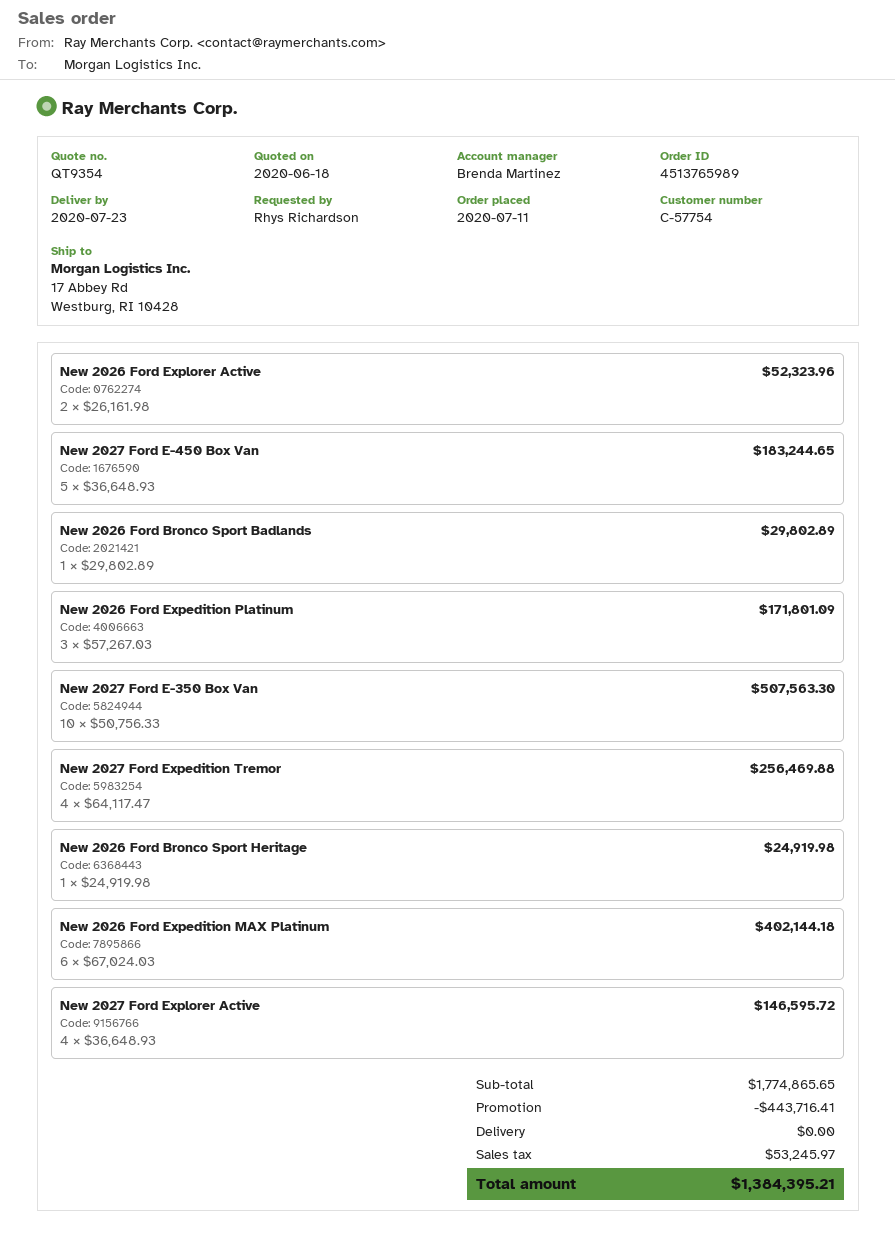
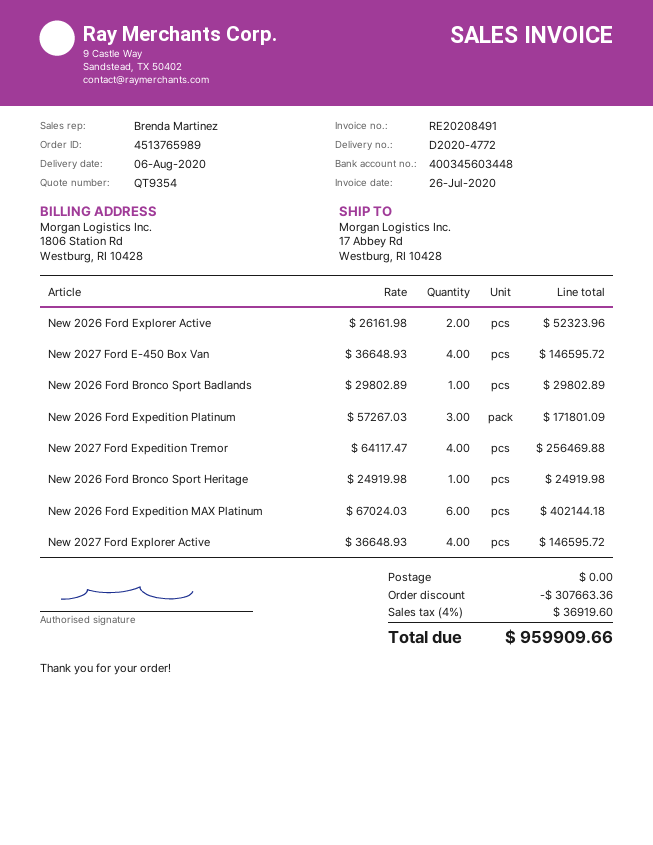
delivery date: 2020-07-23 -> 2020-08-06
New 2027 Ford E-450 Box Van: 5 x 36648.93 = 183244.65 -> 4 x 36648.93 = 146595.72
New 2027 Ford E-350 Box Van: 10 x 50756.33 = 507563.30 -> none
discount: 443716.41 -> 307663.36
tax: 53245.97 -> 36919.60
total: 1384395.21 -> 959909.66

